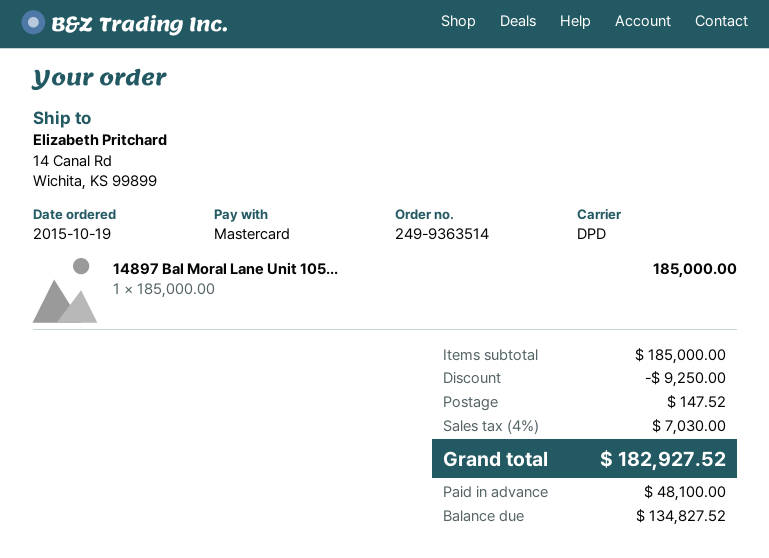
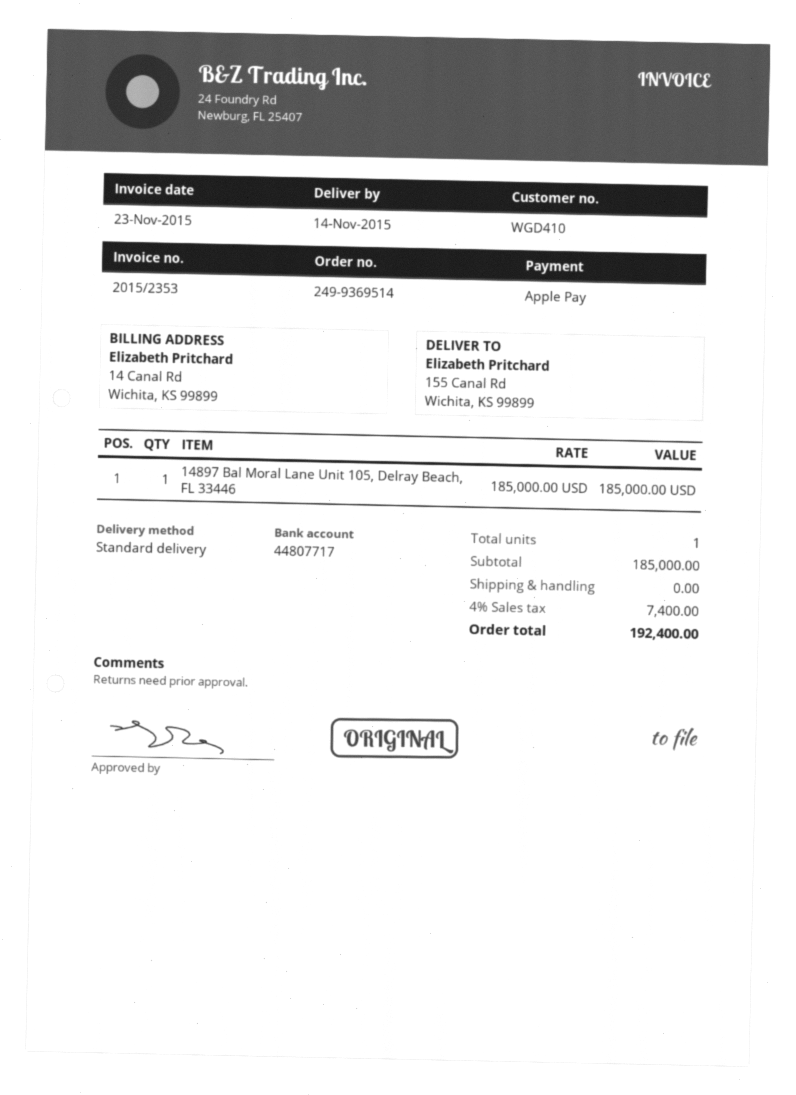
order number: 249-9363514 -> 249-9369514
payment method: Mastercard -> Apple Pay
shipping method: DPD -> standard
ship to: 14 Canal Rd, Wichita, KS 99899 -> 155 Canal Rd, Wichita, KS 99899
discount: 9250.00 -> none
shipping: 147.52 -> 0.00
tax: 4% = 7030.00 -> 4% = 7400.00
total: 182927.52 -> 192400.00

